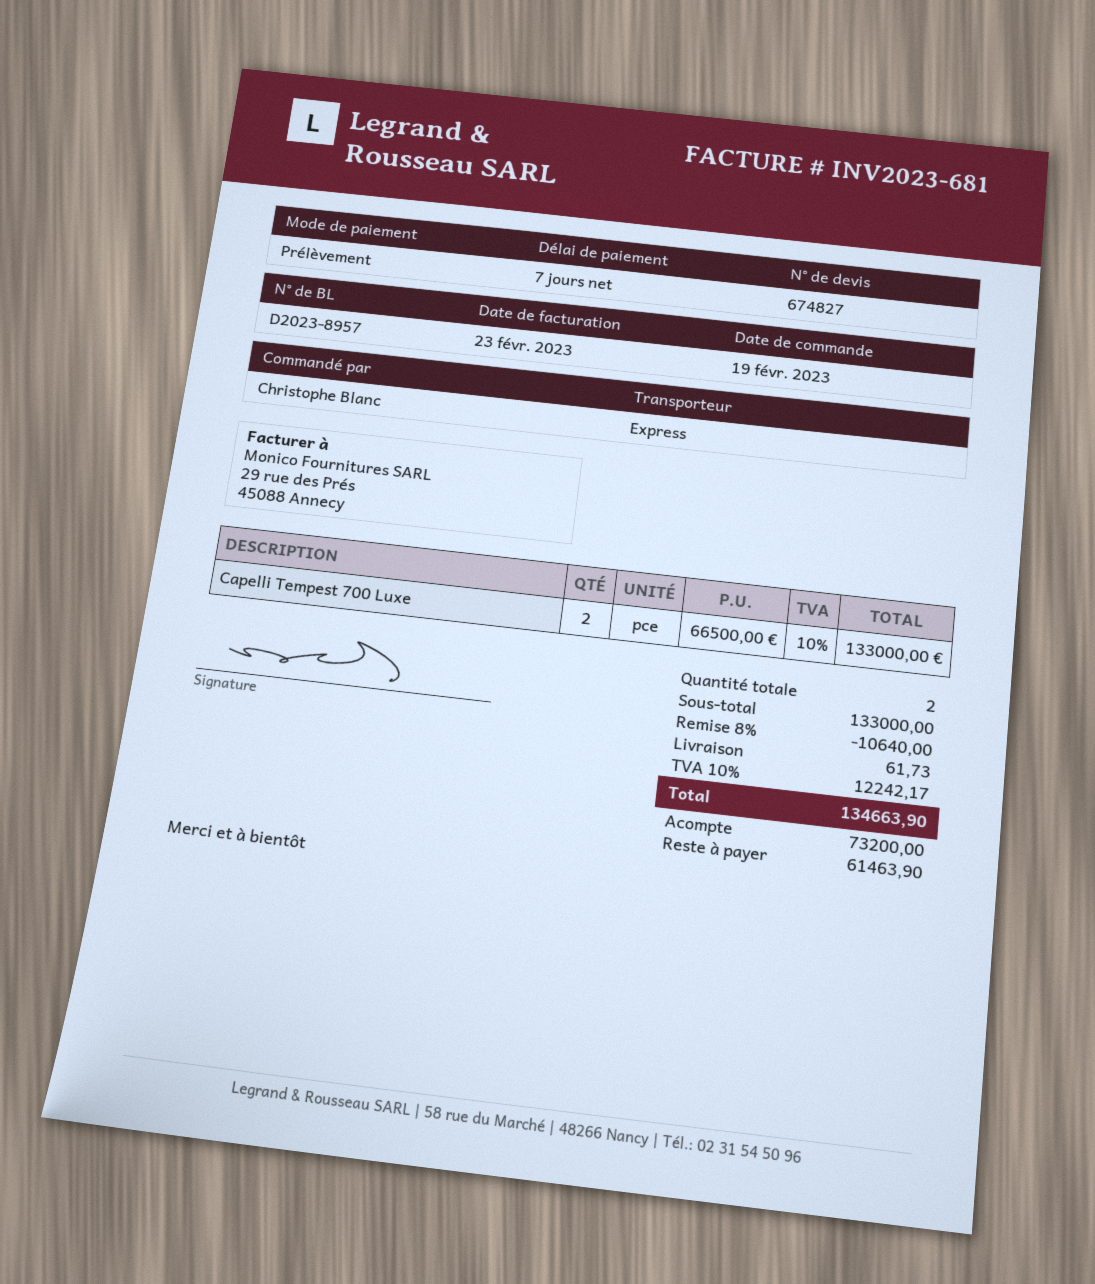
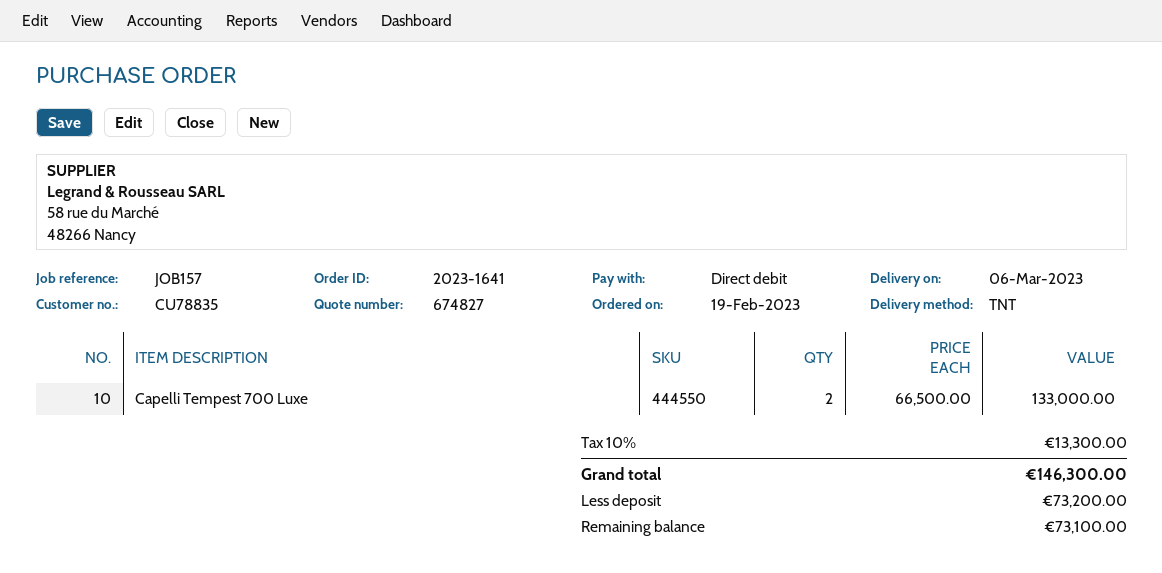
shipping method: express -> TNT
discount: 8% = 10640.00 -> none
shipping: 61.73 -> none
tax: 10% = 12242.17 -> 10% = 13300.00
total: 134663.90 -> 146300.00
balance: 61463.90 -> 73100.00

